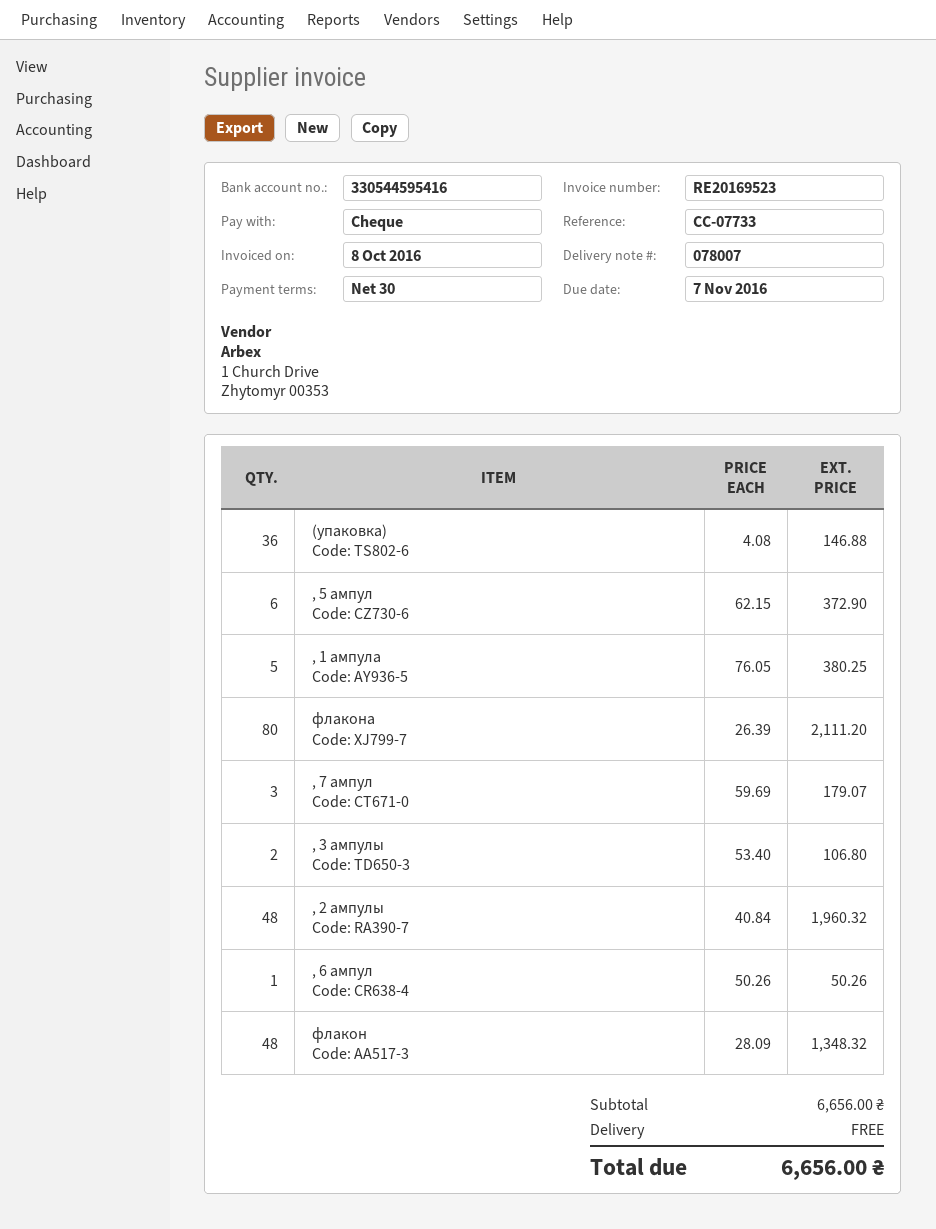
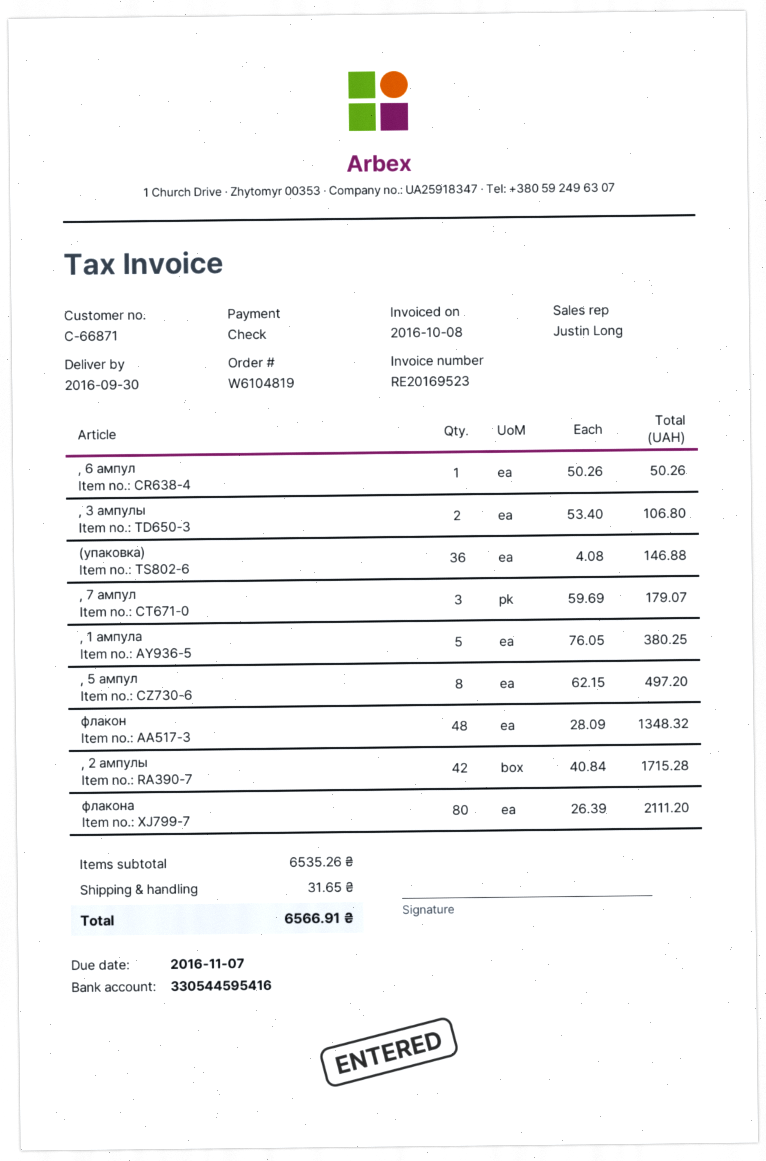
, 5 ампул: 6 x 62.15 = 372.90 -> 8 x 62.15 = 497.20
, 2 ампулы: 48 x 40.84 = 1960.32 -> 42 x 40.84 = 1715.28
subtotal: 6656.00 -> 6535.26
shipping: 0.00 -> 31.65
total: 6656.00 -> 6566.91

